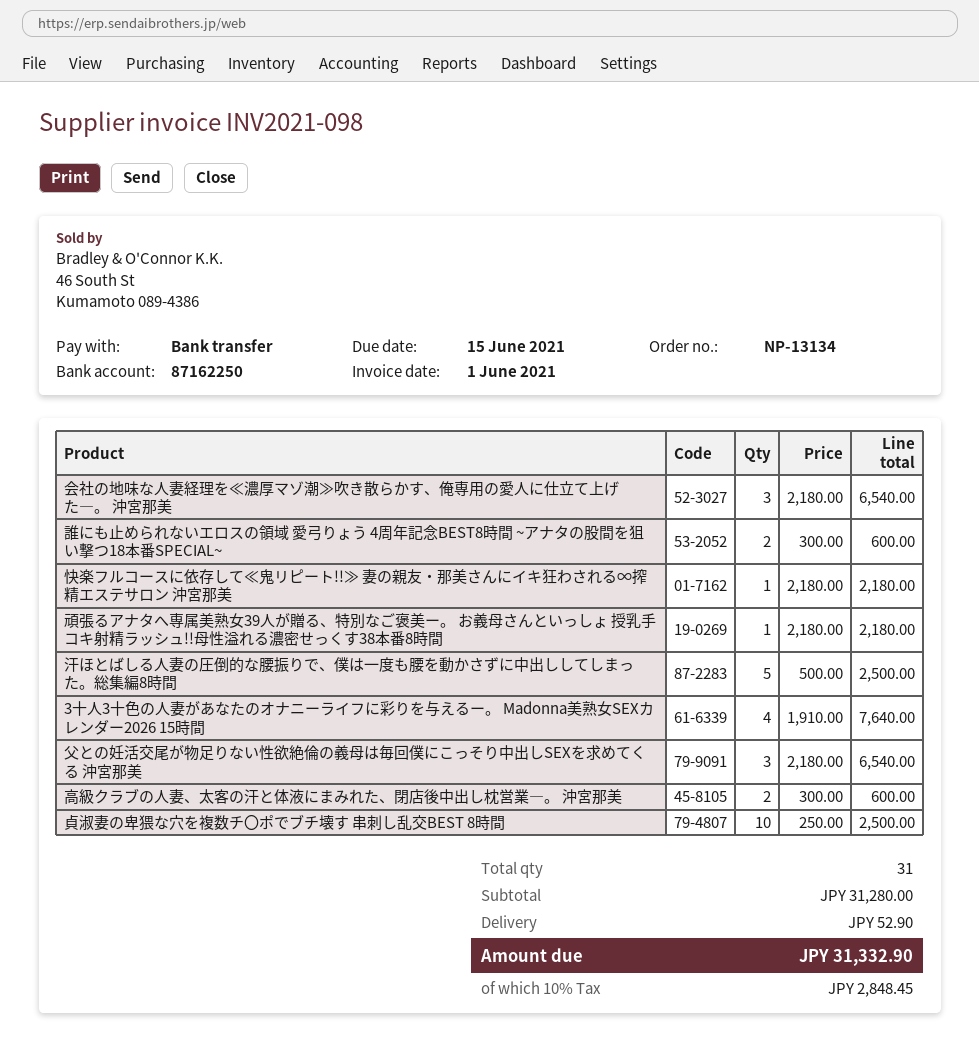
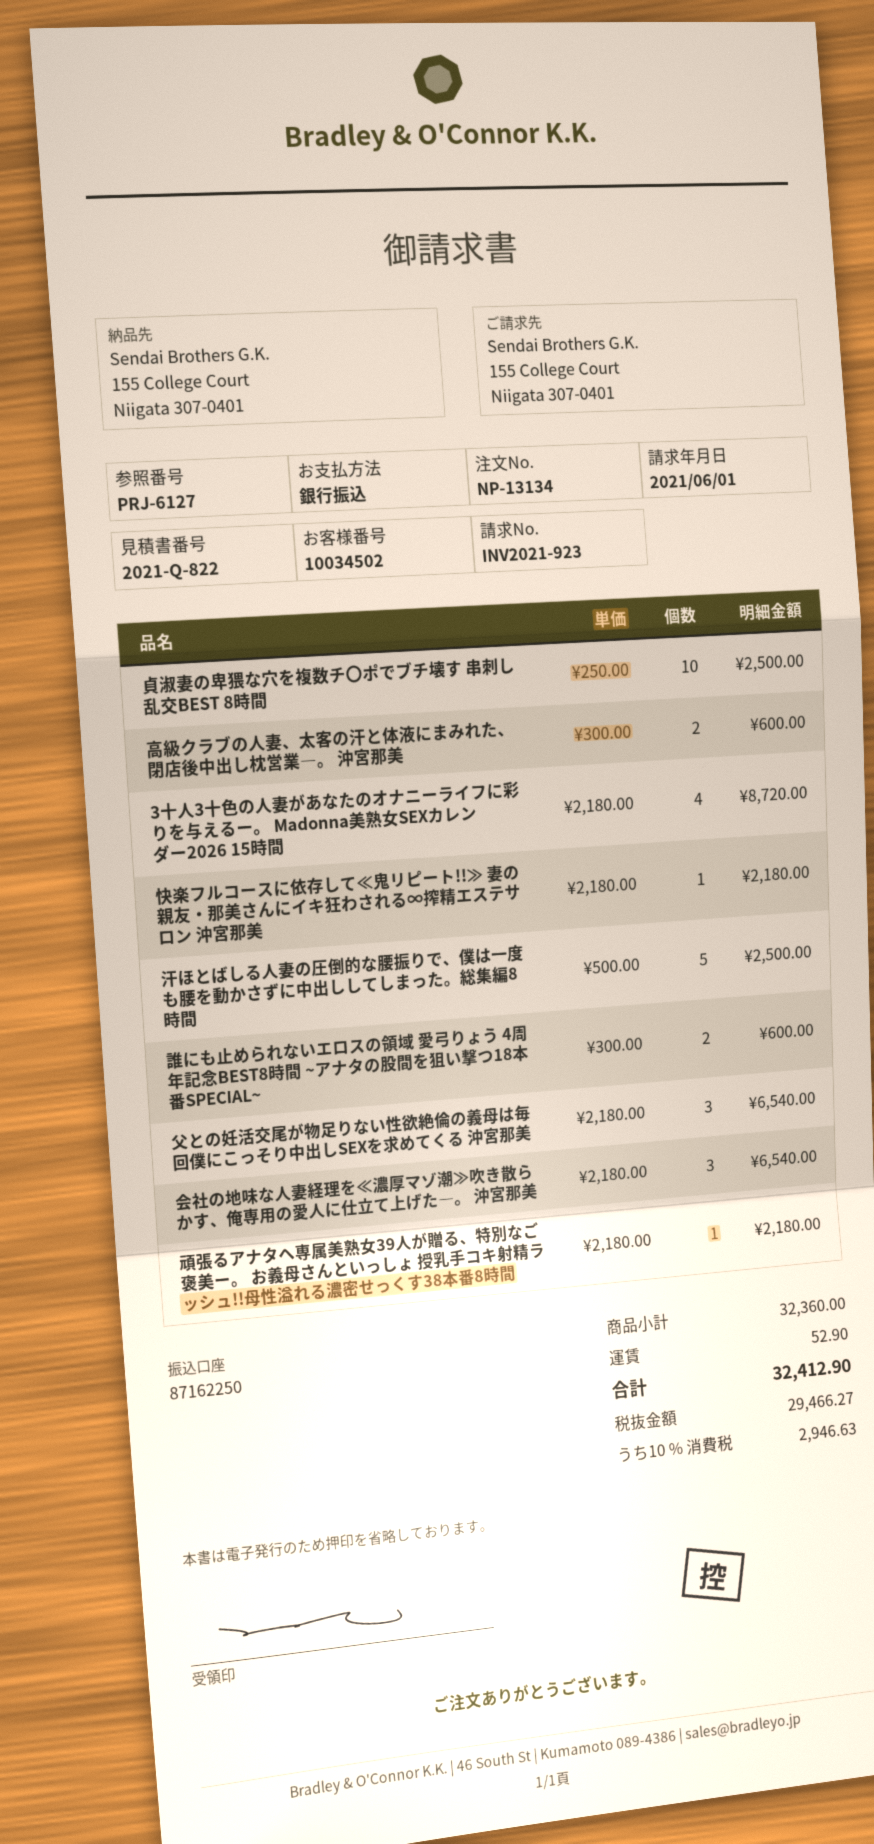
invoice number: INV2021-098 -> INV2021-923
3十人3十色の人妻があなたのオナニーライフに彩りを与えるー。 Madonna美熟女SEXカレンダー2026 15時間: 4 x 1910.00 = 7640.00 -> 4 x 2180.00 = 8720.00
subtotal: 31280.00 -> 32360.00
tax: 10% = 2848.45 -> 10% = 2946.63
total: 31332.90 -> 32412.90

